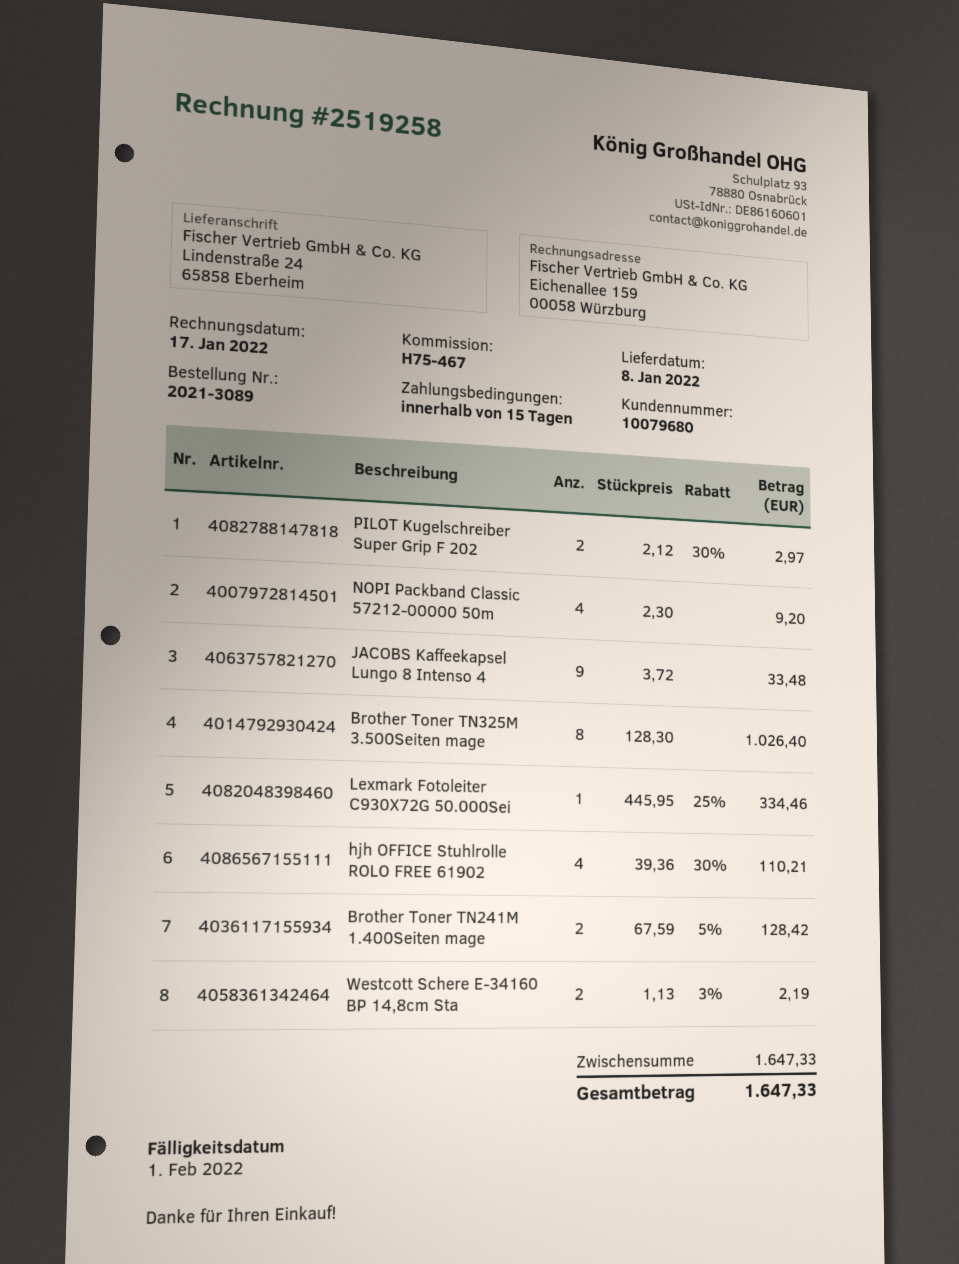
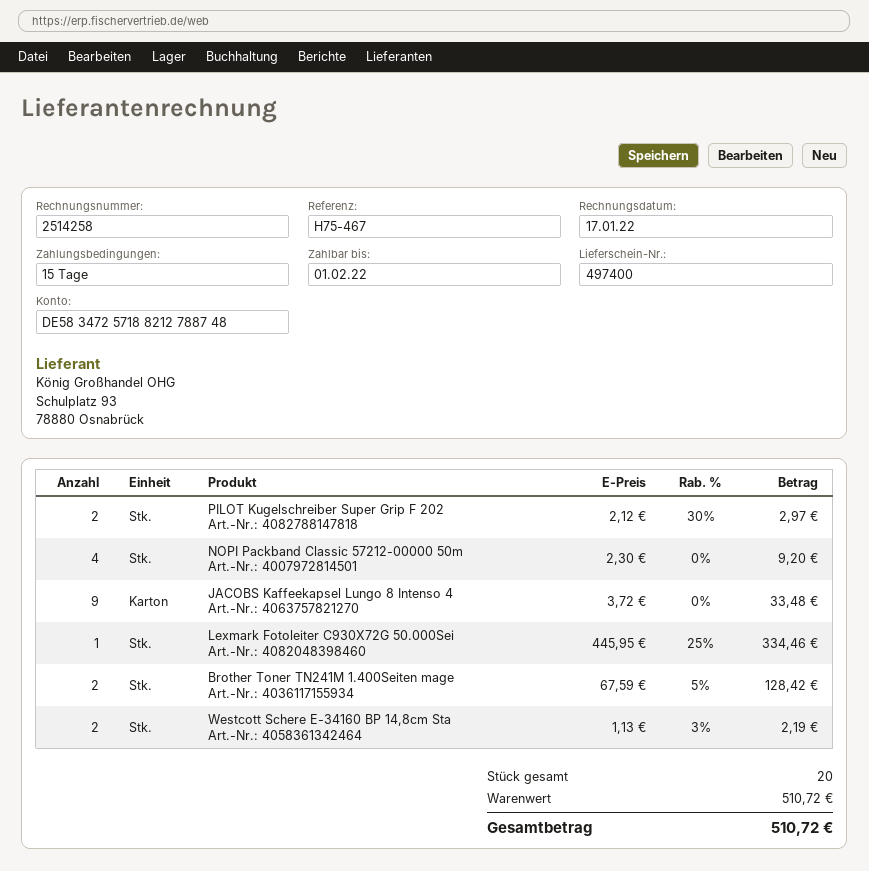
invoice number: 2519258 -> 2514258
Brother Toner TN325M 3.500Seiten mage: 8 x 128.30 = 1026.40 -> none
hjh OFFICE Stuhlrolle ROLO FREE 61902: 4 x 39.36 - 30% = 110.21 -> none
subtotal: 1647.33 -> 510.72
total: 1647.33 -> 510.72

